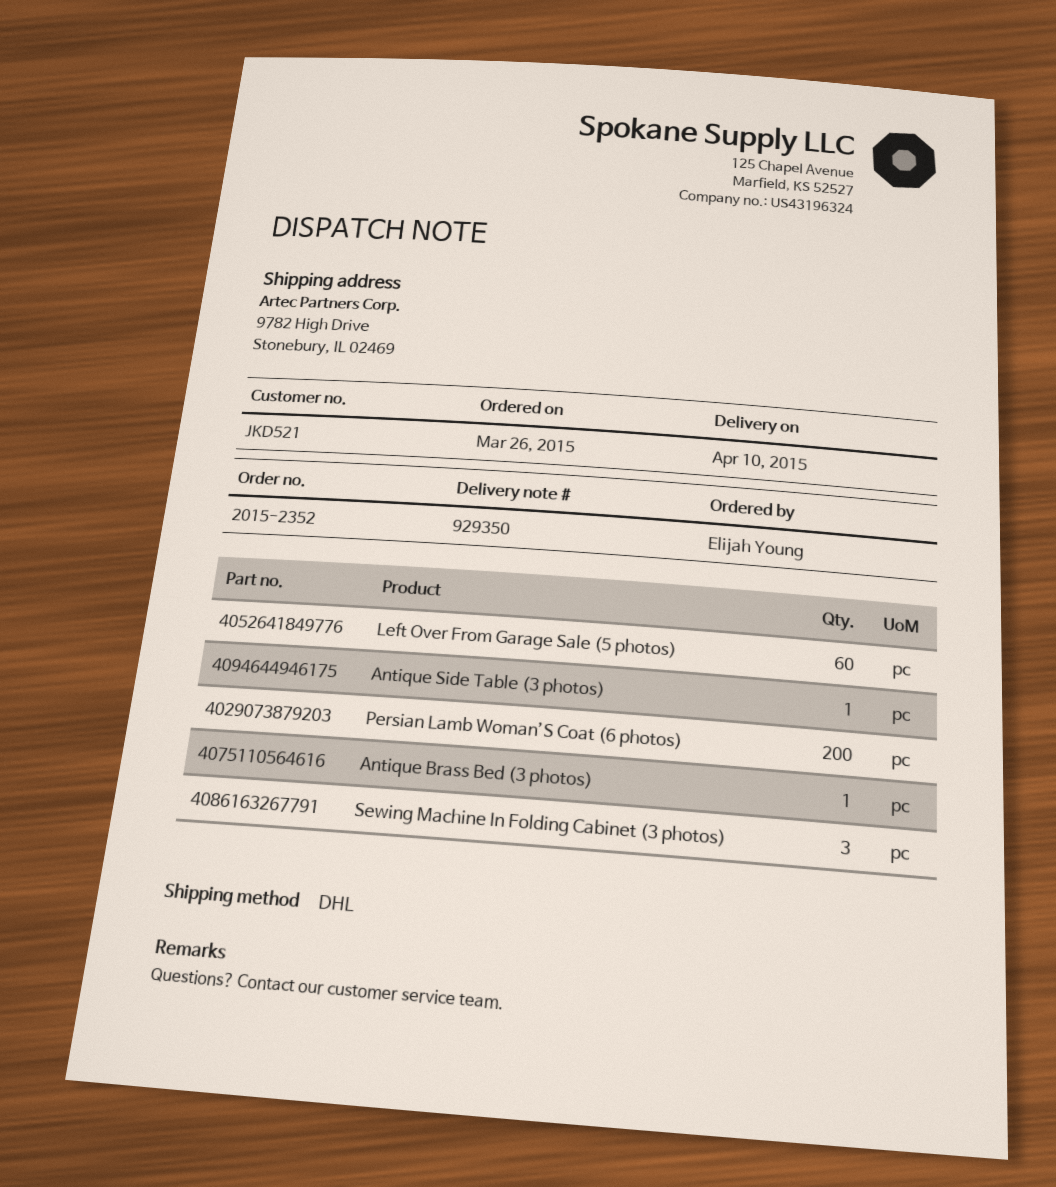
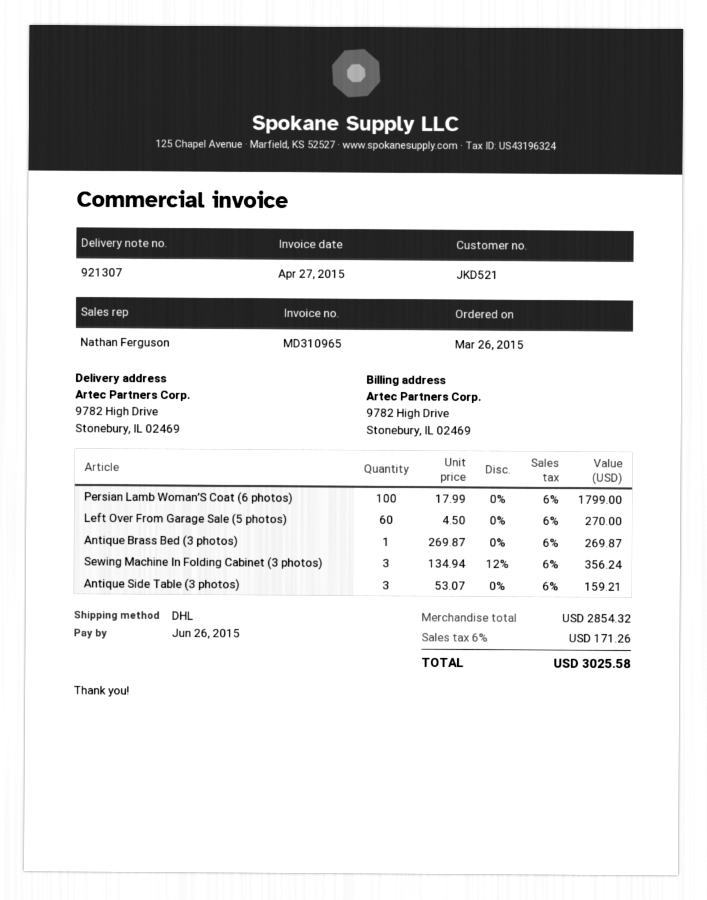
delivery note number: 929350 -> 921307
Antique Side Table (3 photos): 1 -> 3
Persian Lamb Woman’S Coat (6 photos): 200 -> 100

